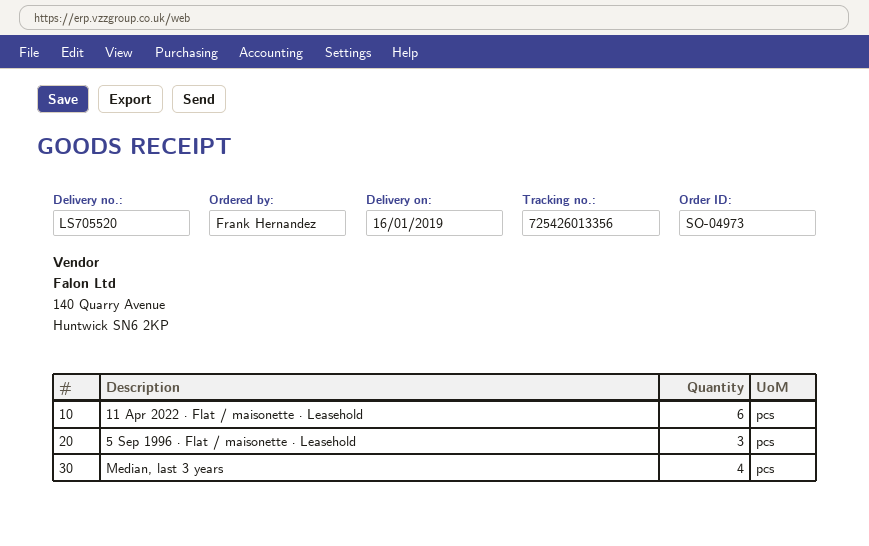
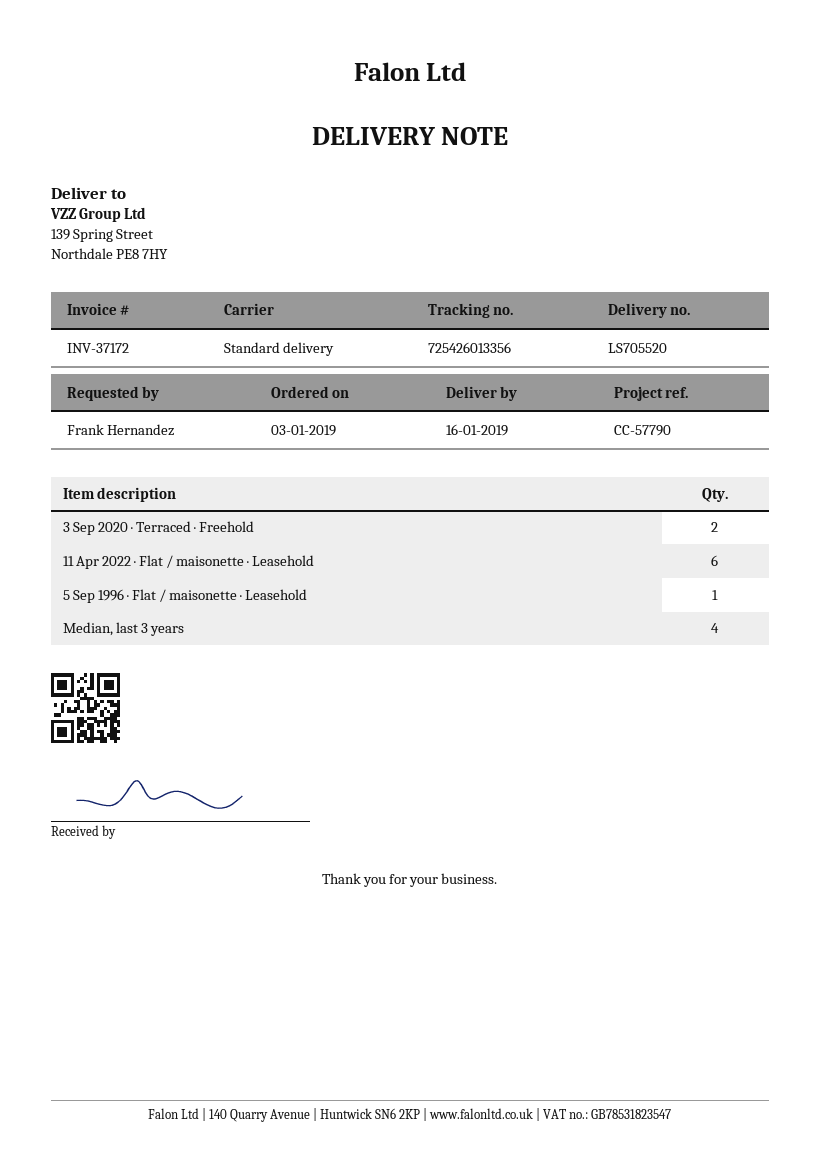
5 Sep 1996 · Flat / maisonette · Leasehold: 3 -> 1
3 Sep 2020 · Terraced · Freehold: none -> 2

